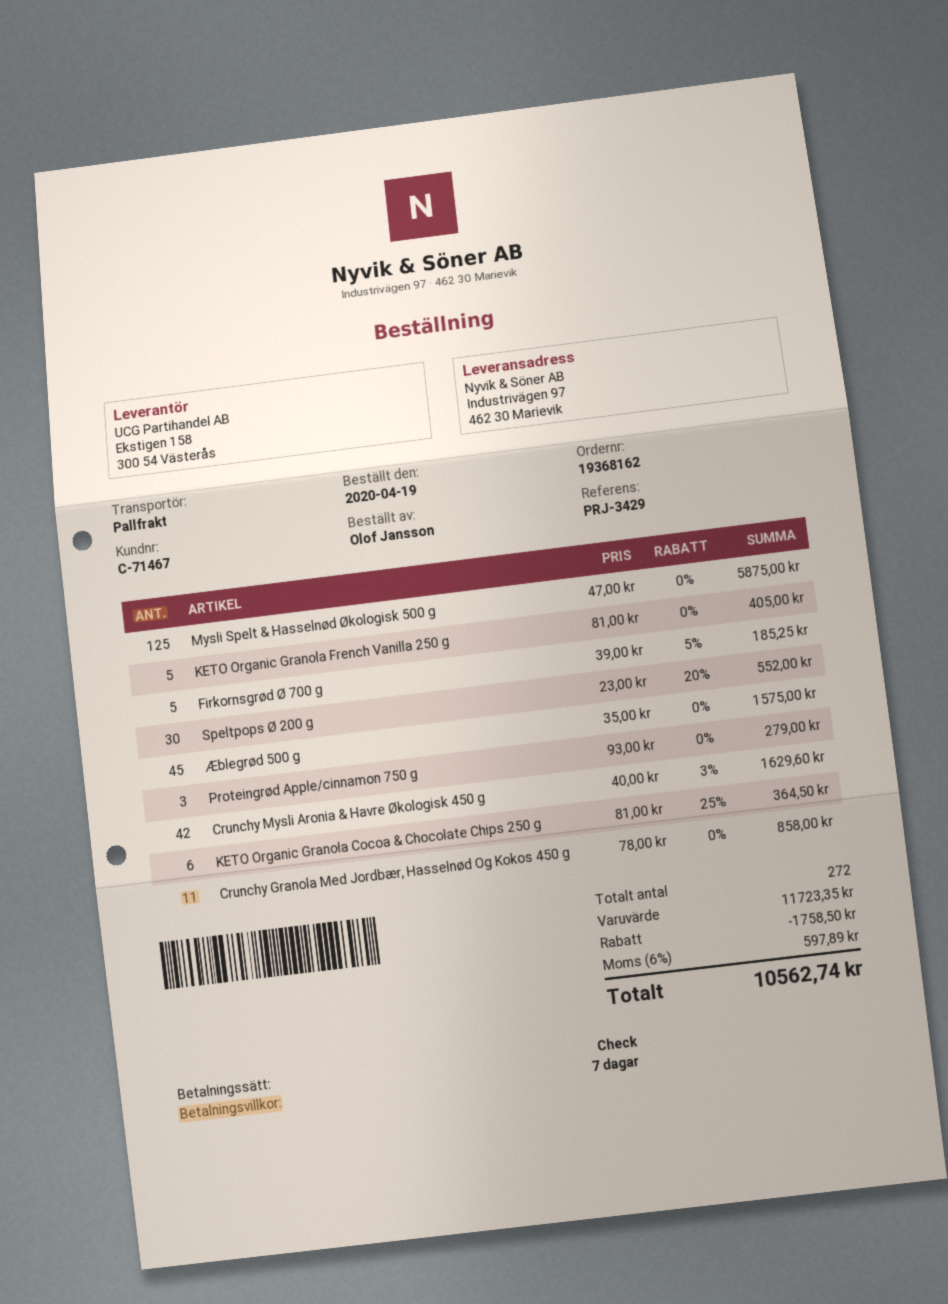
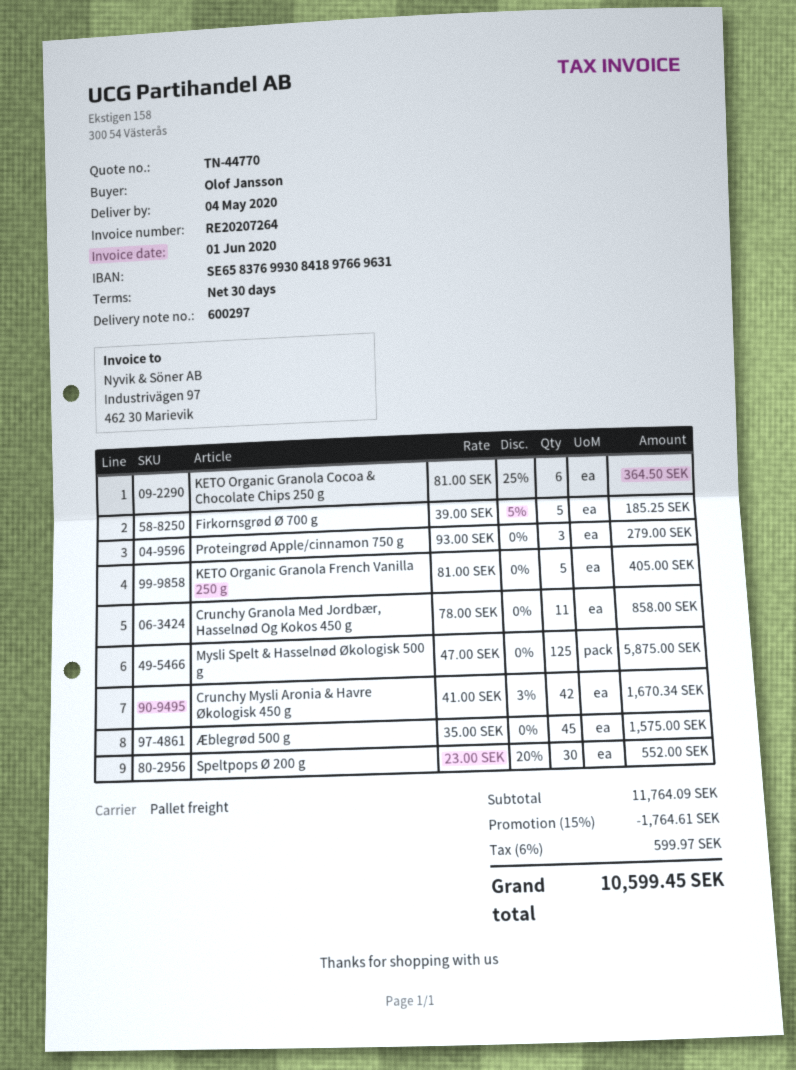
payment terms: 7 days -> 30 days
Crunchy Mysli Aronia & Havre Økologisk 450 g: 42 x 40.00 - 3% = 1629.60 -> 42 x 41.00 - 3% = 1670.34
subtotal: 11723.35 -> 11764.09
discount: 1758.50 -> 1764.61
tax: 6% = 597.89 -> 6% = 599.97
total: 10562.74 -> 10599.45

